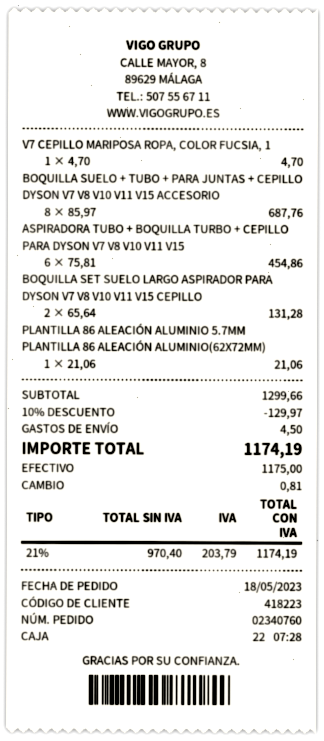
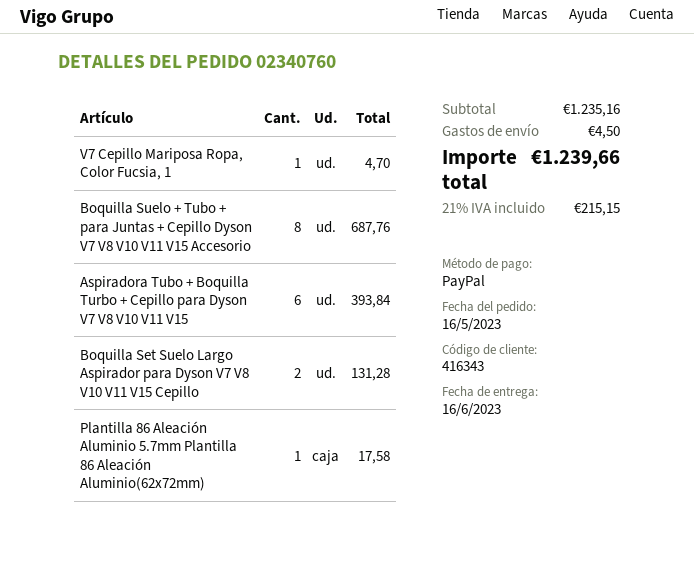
order date: 2023-05-18 -> 2023-05-16
customer number: 418223 -> 416343
payment method: cash -> PayPal
ASPIRADORA TUBO + BOQUILLA TURBO + CEPILLO PARA DYSON V7 V8 V10 V11 V15: 6 for 454.86 -> 6 for 393.84
PLANTILLA 86 ALEACIÓN ALUMINIO 5.7MM PLANTILLA 86 ALEACIÓN ALUMINIO(62X72MM): 1 for 21.06 -> 1 for 17.58
subtotal: 1299.66 -> 1235.16
discount: 10% = 129.97 -> none
tax: 21% = 203.79 -> 21% = 215.15
total: 1174.19 -> 1239.66

